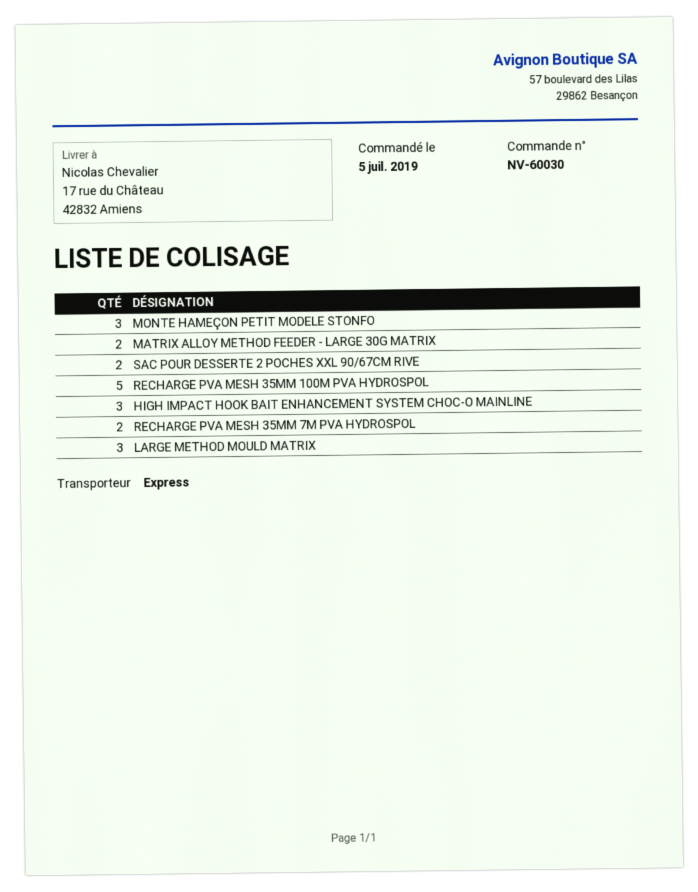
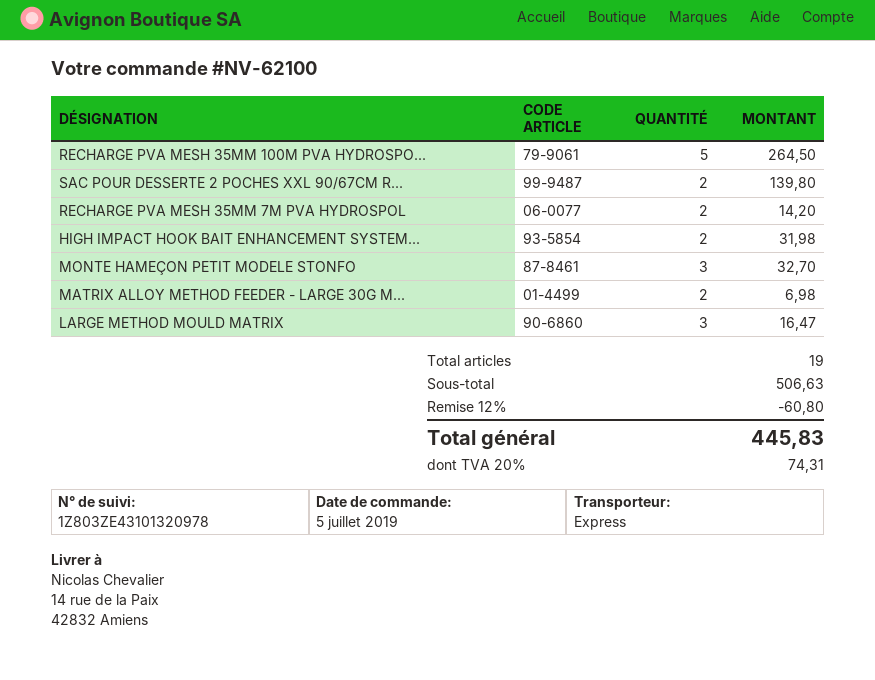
order number: NV-60030 -> NV-62100
ship to: 17 rue du Château, 42832 Amiens -> 14 rue de la Paix, 42832 Amiens
HIGH IMPACT HOOK BAIT ENHANCEMENT SYSTEM CHOC-O MAINLINE: 3 -> 2

